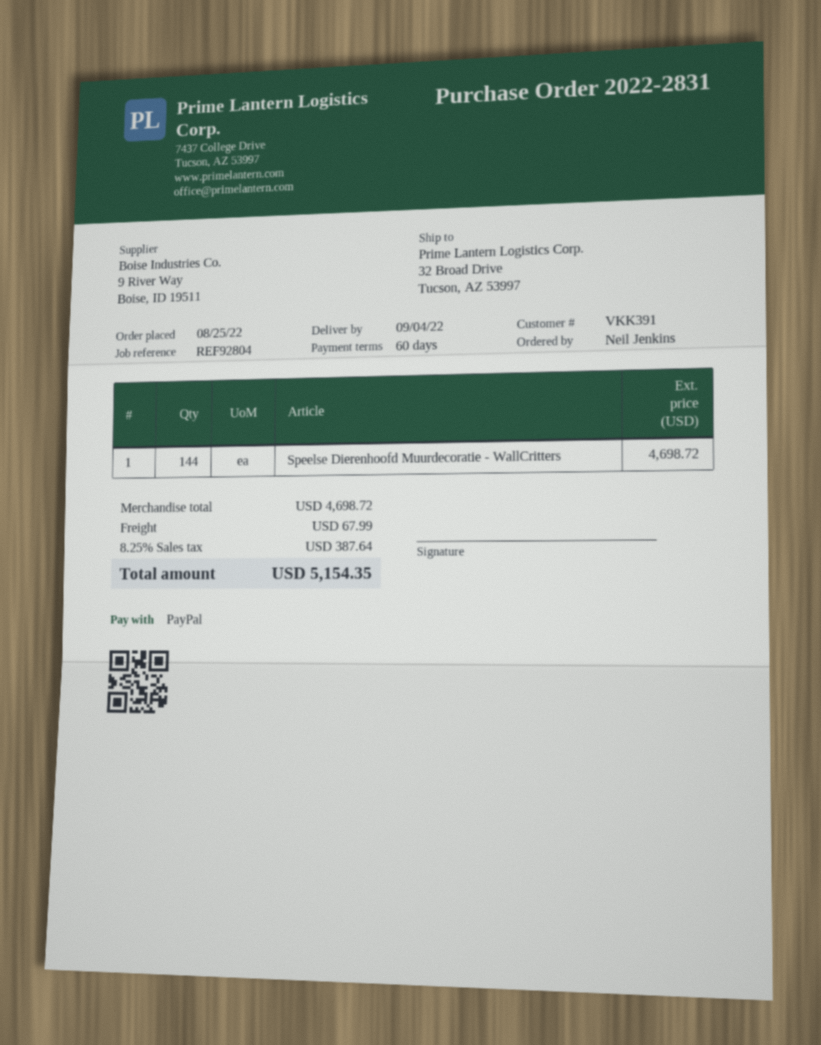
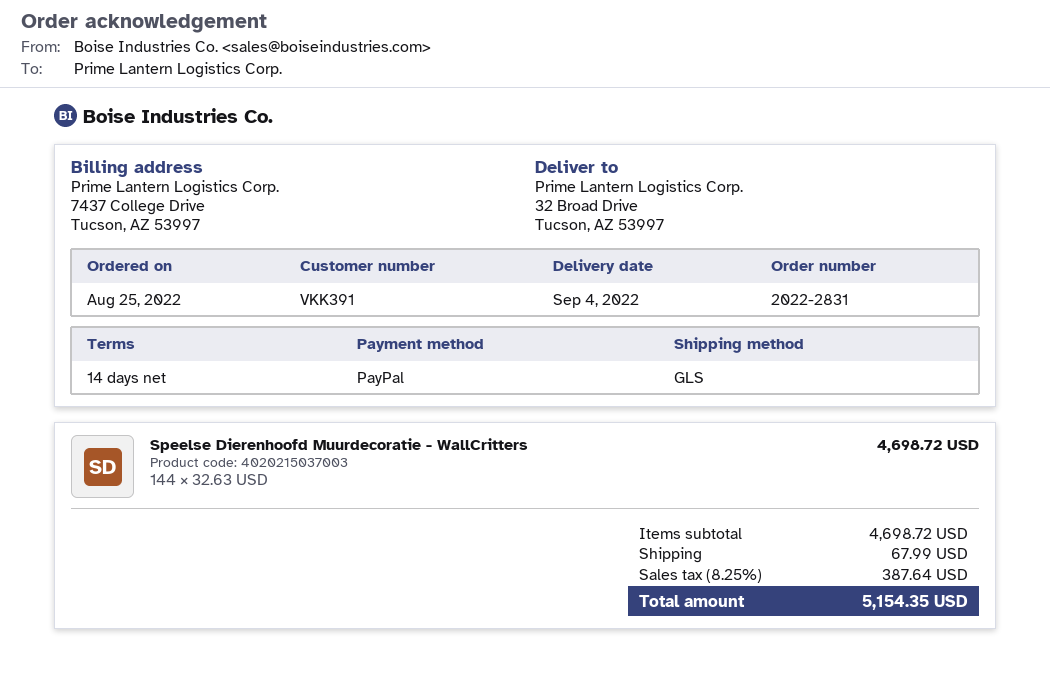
payment terms: 60 days -> 14 days

